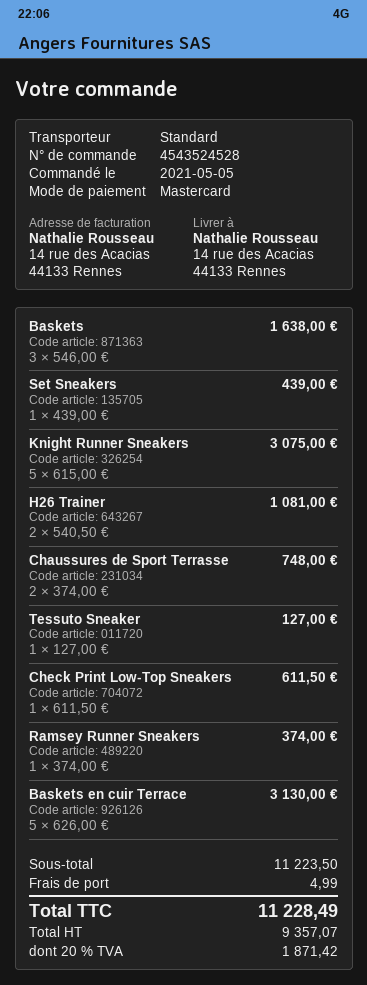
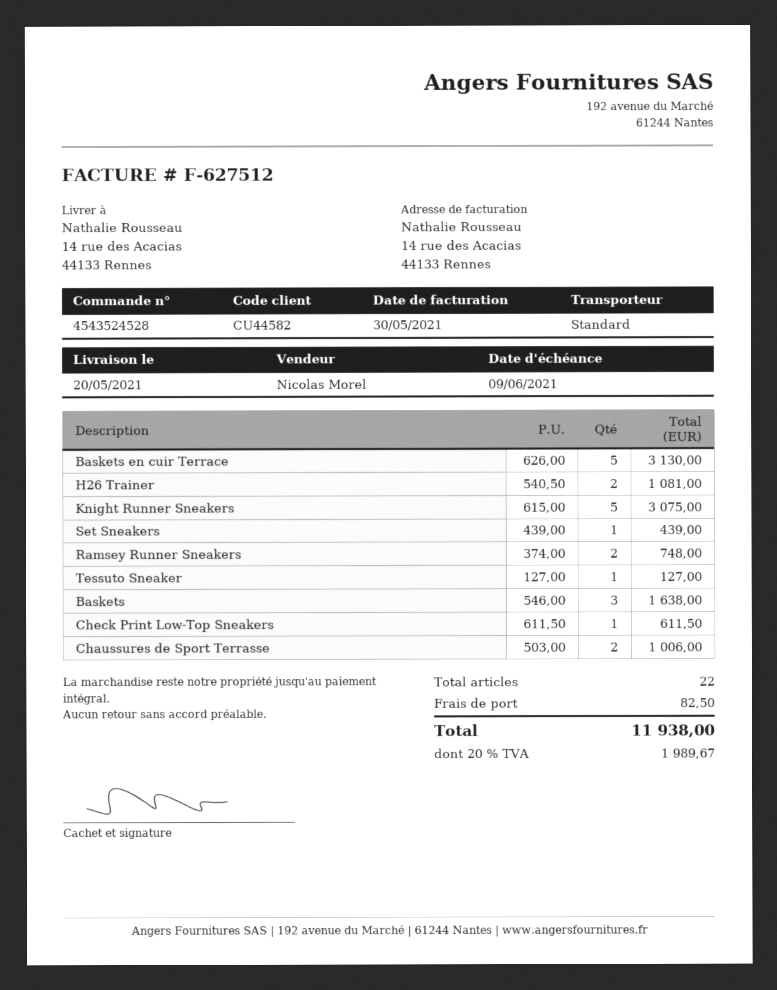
Chaussures de Sport Terrasse: 2 x 374.00 = 748.00 -> 2 x 503.00 = 1006.00
Ramsey Runner Sneakers: 1 x 374.00 = 374.00 -> 2 x 374.00 = 748.00
shipping: 4.99 -> 82.50
tax: 20% = 1871.42 -> 20% = 1989.67
total: 11228.49 -> 11938.00

